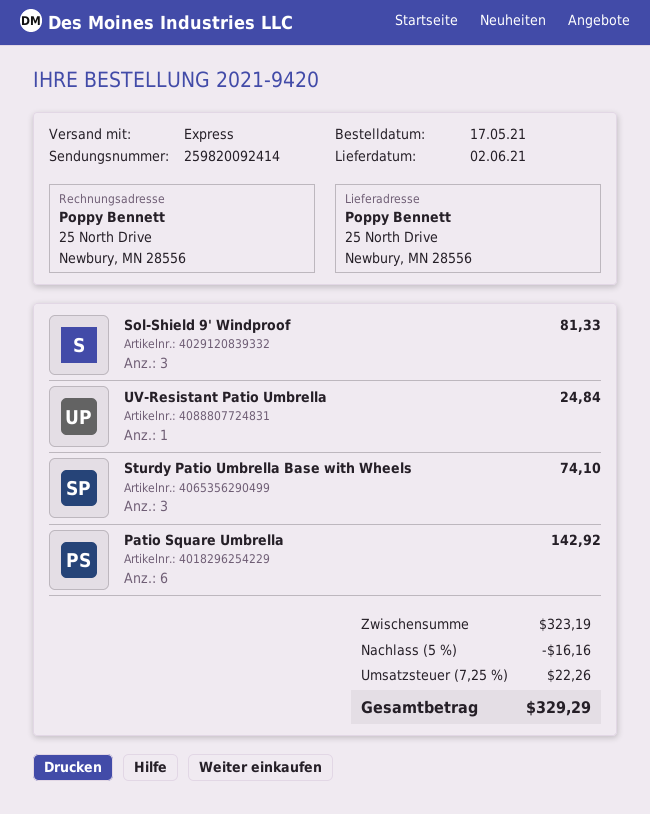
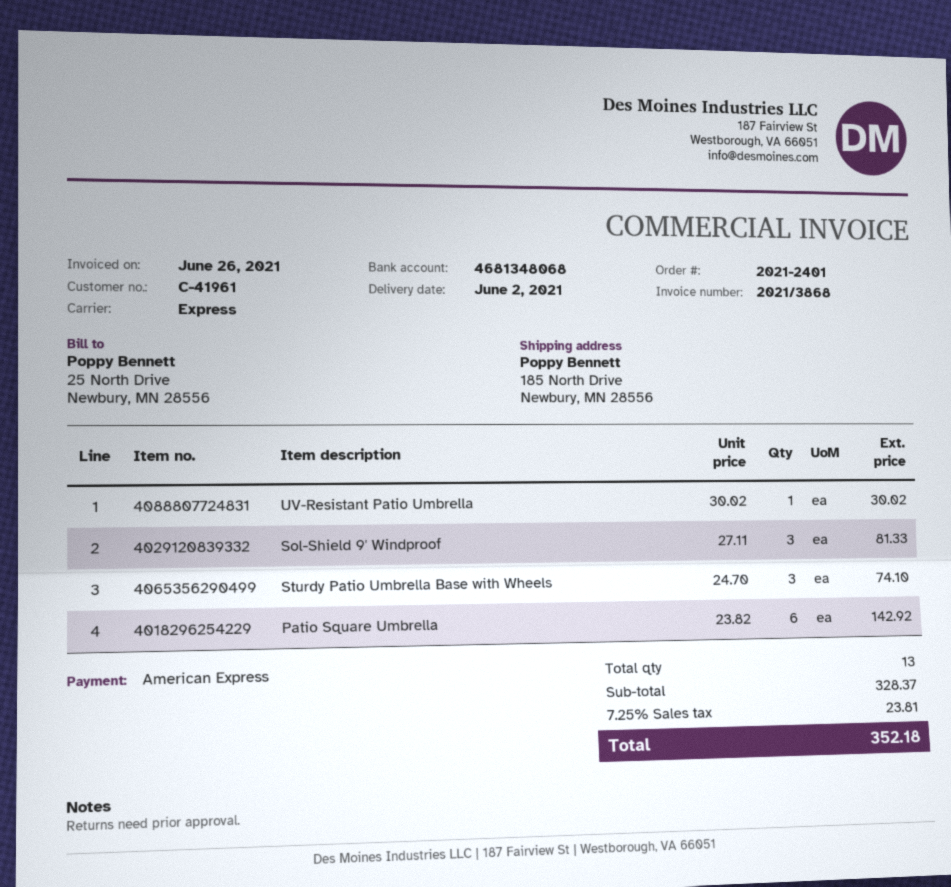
order number: 2021-9420 -> 2021-2401
ship to: 25 North Drive, Newbury, MN 28556 -> 185 North Drive, Newbury, MN 28556
UV-Resistant Patio Umbrella: 1 for 24.84 -> 1 for 30.02
subtotal: 323.19 -> 328.37
discount: 5% = 16.16 -> none
tax: 7.25% = 22.26 -> 7.25% = 23.81
total: 329.29 -> 352.18

